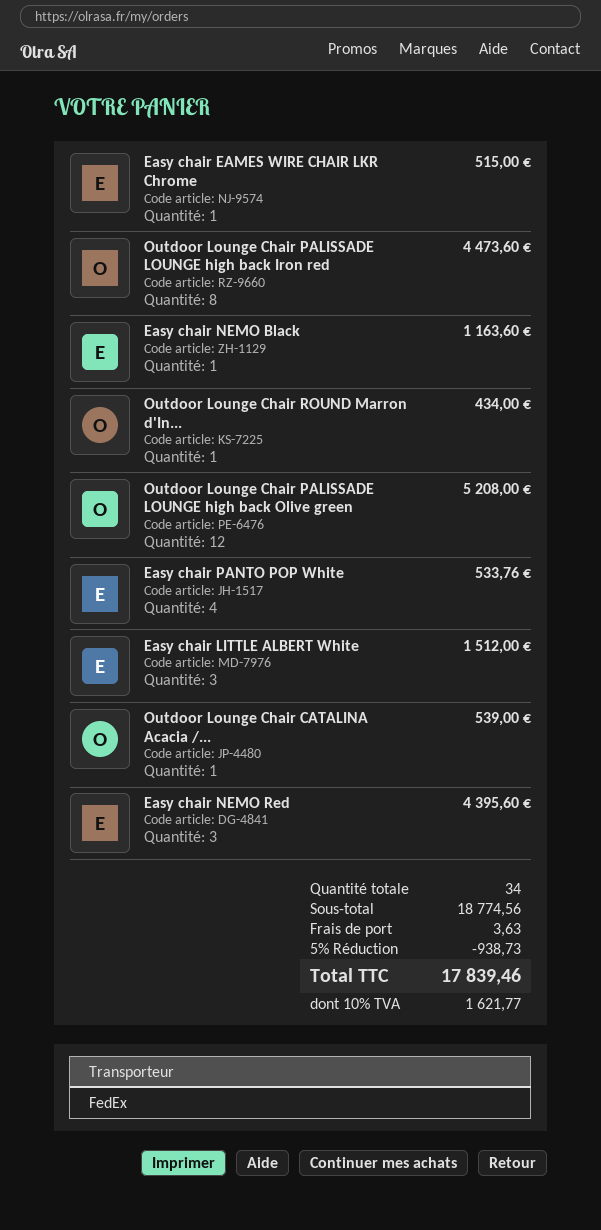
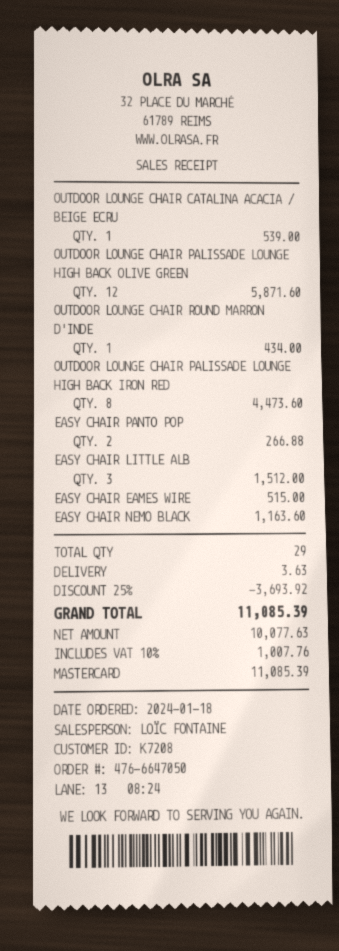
Outdoor Lounge Chair PALISSADE LOUNGE high back Olive green: 12 for 5208.00 -> 12 for 5871.60
Easy chair PANTO POP White: 4 for 533.76 -> 2 for 266.88
Easy chair NEMO Red: 3 for 4395.60 -> none
total quantity: 34 -> 29
discount: 5% = 938.73 -> 25% = 3693.92
tax: 10% = 1621.77 -> 10% = 1007.76
total: 17839.46 -> 11085.39

